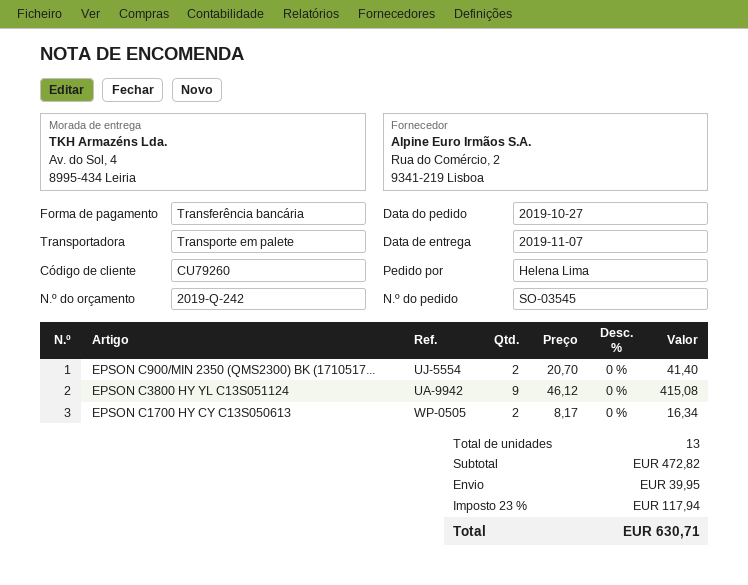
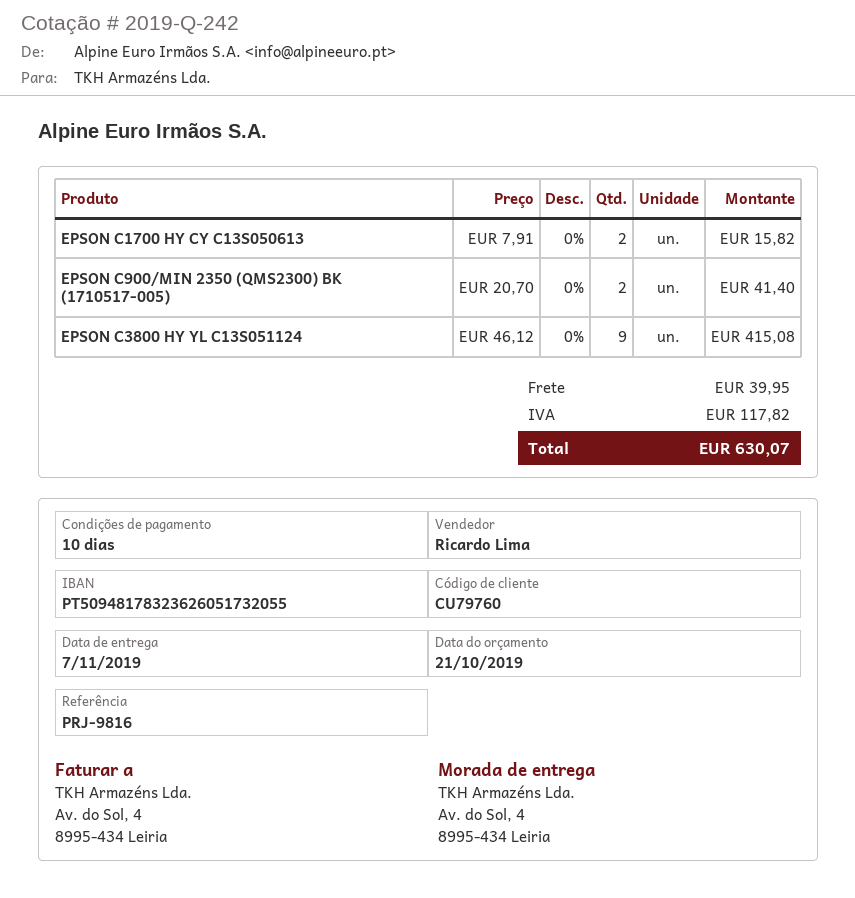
customer number: CU79260 -> CU79760
EPSON C1700 HY CY C13S050613: 2 x 8.17 = 16.34 -> 2 x 7.91 = 15.82
tax: 117.94 -> 117.82
total: 630.71 -> 630.07

